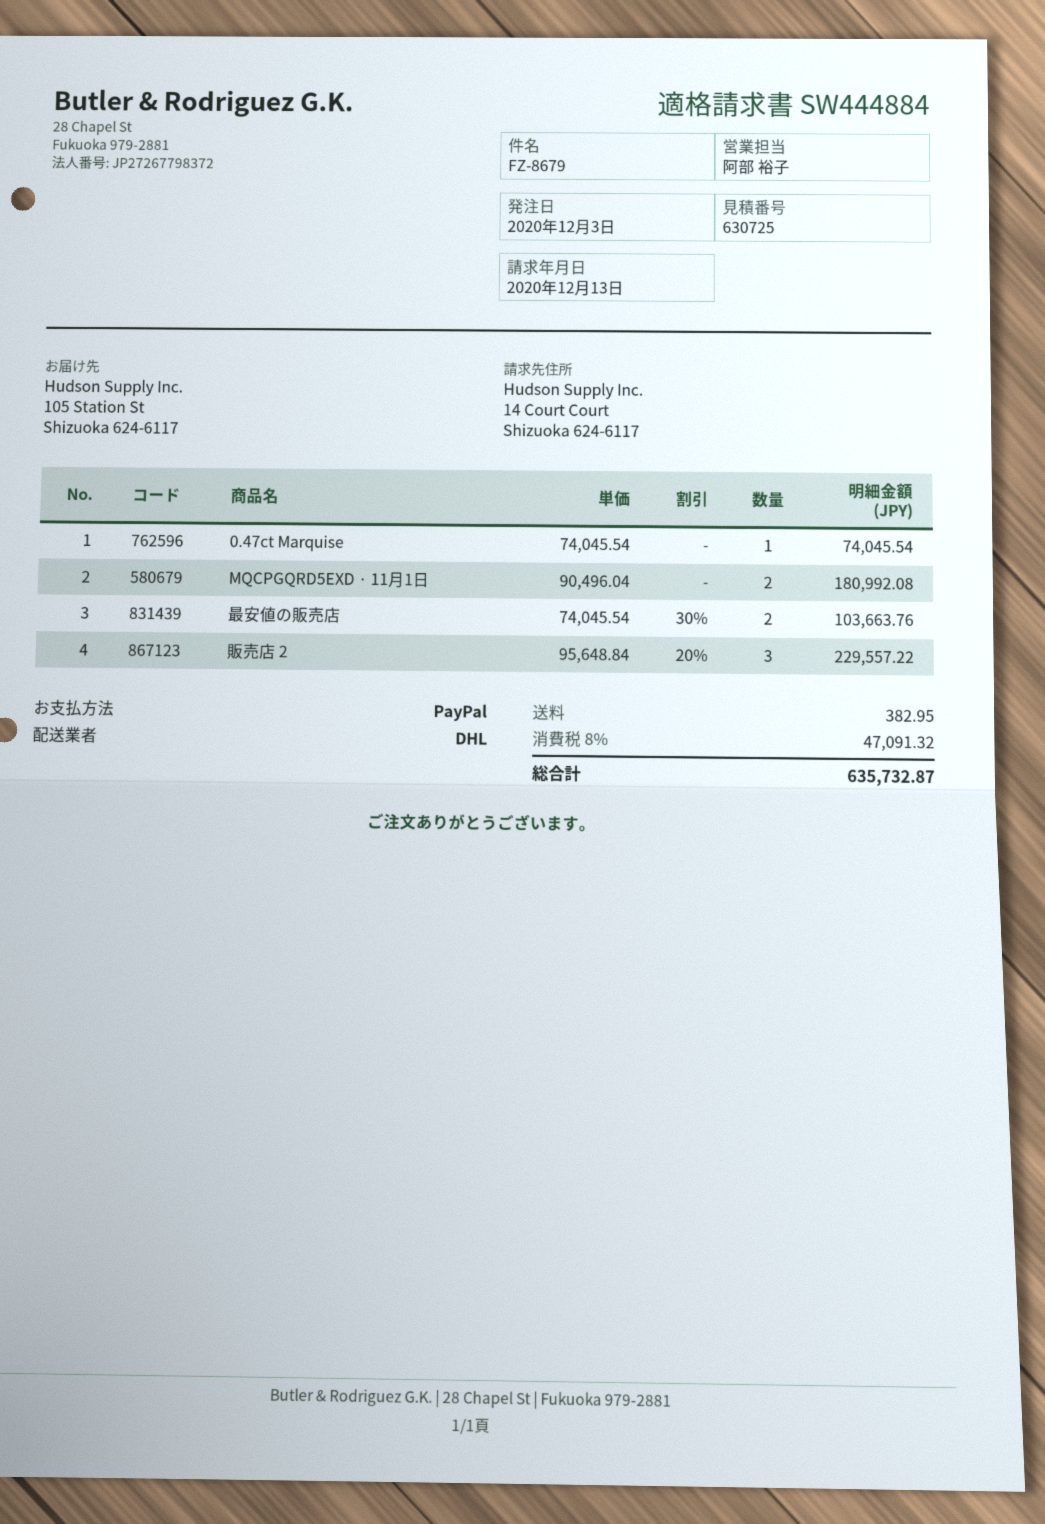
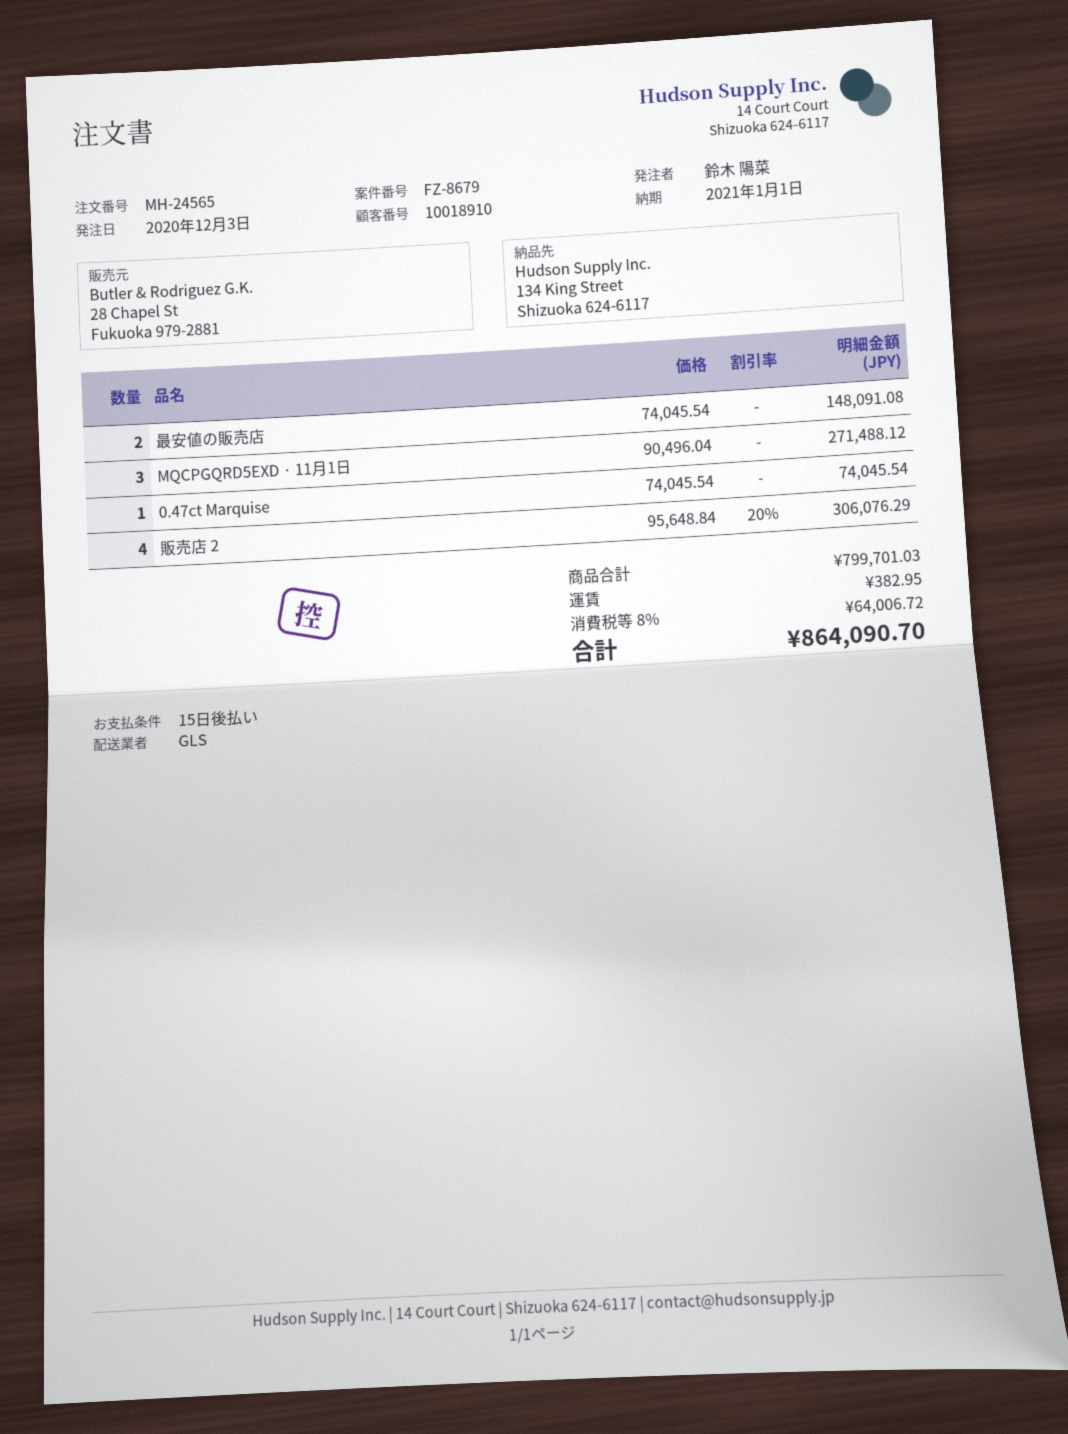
shipping method: DHL -> GLS
ship to: 105 Station St, Shizuoka 624-6117 -> 134 King Street, Shizuoka 624-6117
MQCPGQRD5EXD · 11月1日: 2 x 90496.04 = 180992.08 -> 3 x 90496.04 = 271488.12
最安値の販売店: 2 x 74045.54 - 30% = 103663.76 -> 2 x 74045.54 = 148091.08
販売店 2: 3 x 95648.84 - 20% = 229557.22 -> 4 x 95648.84 - 20% = 306076.29
tax: 8% = 47091.32 -> 8% = 64006.72
total: 635732.87 -> 864090.70

